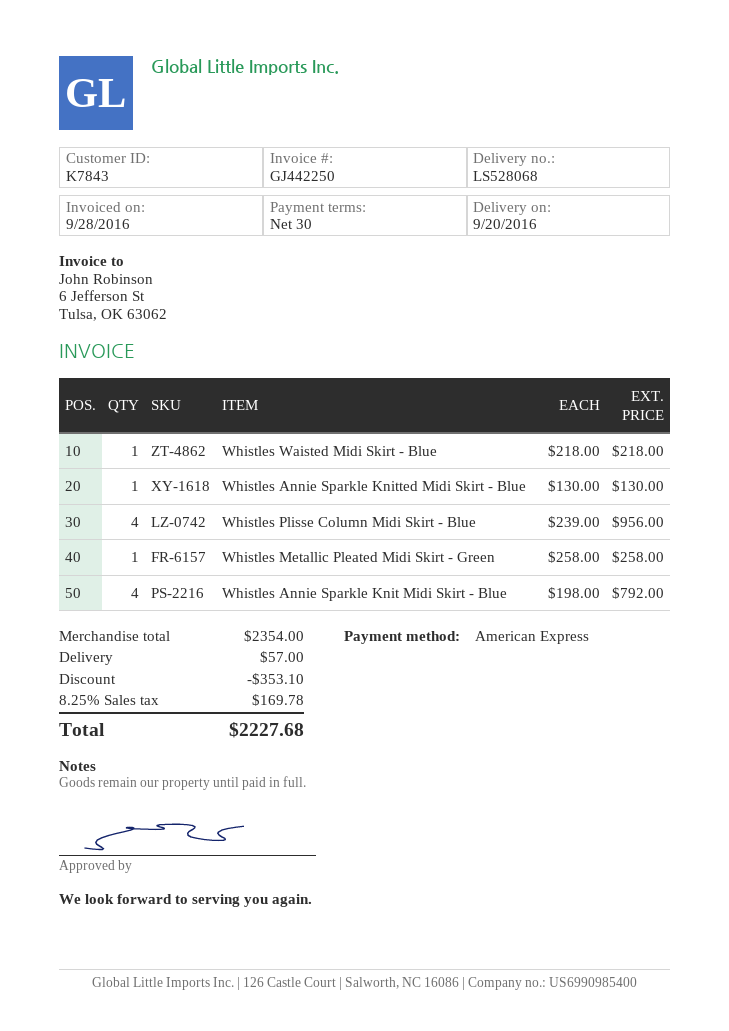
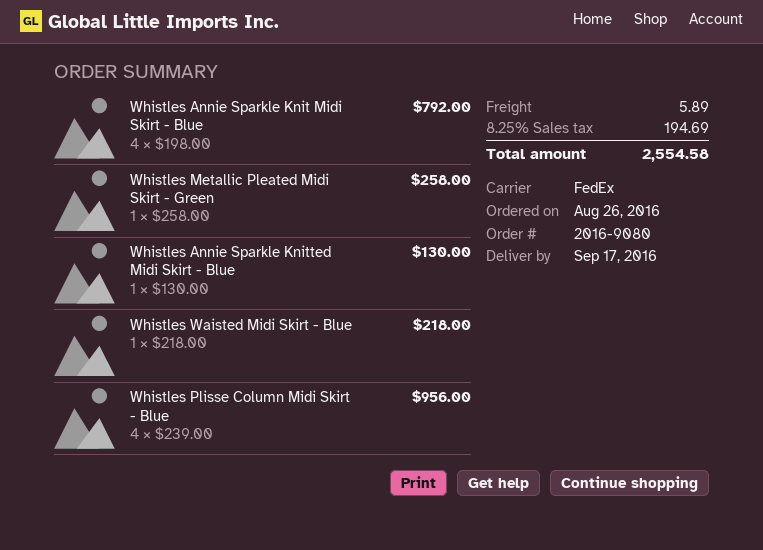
delivery date: 2016-09-20 -> 2016-09-17
discount: 353.10 -> none
shipping: 57.00 -> 5.89
tax: 8.25% = 169.78 -> 8.25% = 194.69
total: 2227.68 -> 2554.58

